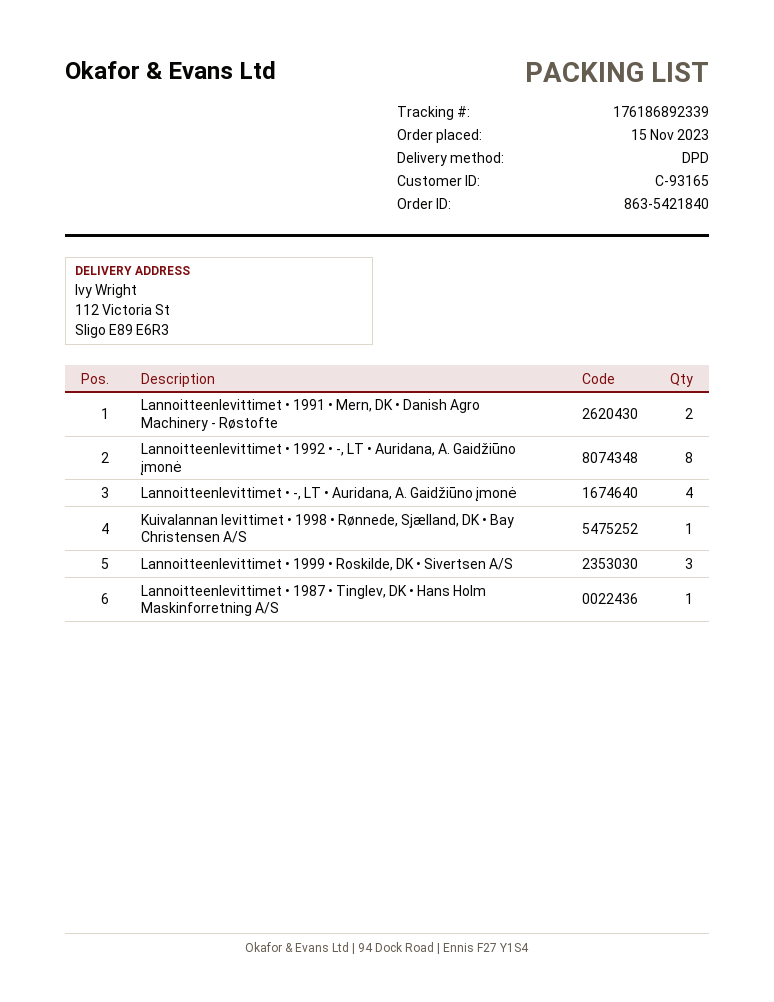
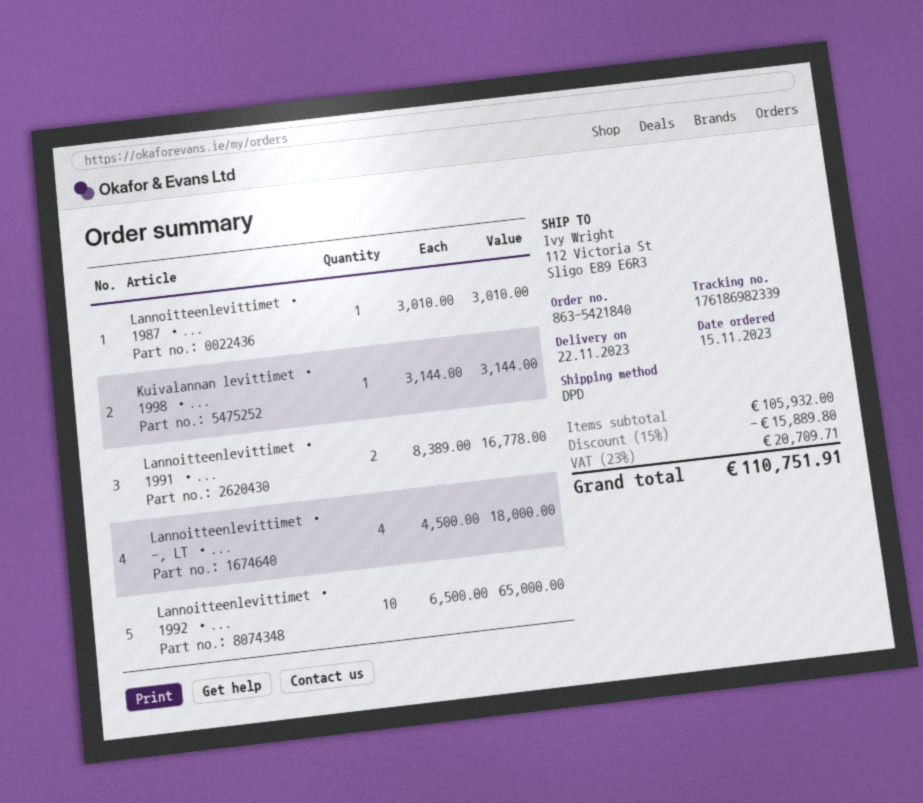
tracking number: 176186892339 -> 176186982339
Lannoitteenlevittimet • 1992 • -, LT • Auridana, A. Gaidžiūno įmonė: 8 -> 10
Lannoitteenlevittimet • 1999 • Roskilde, DK • Sivertsen A/S: 3 -> none

